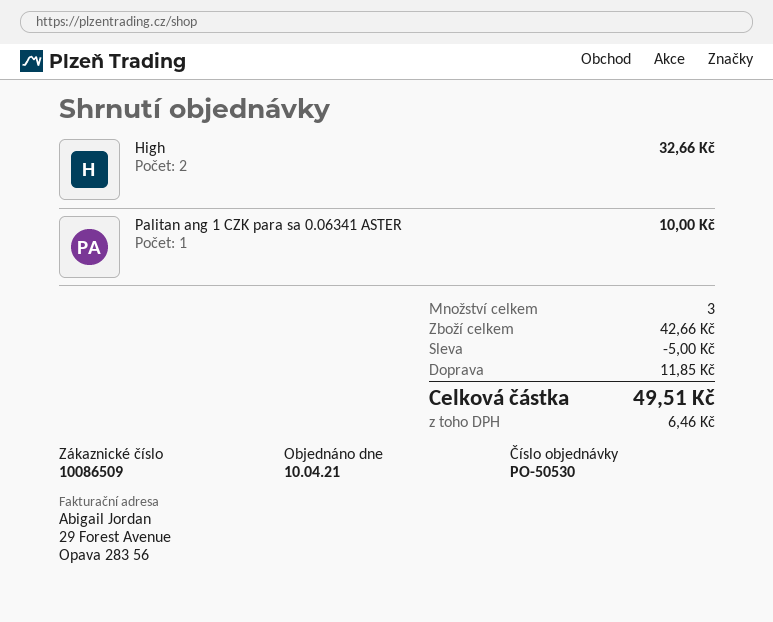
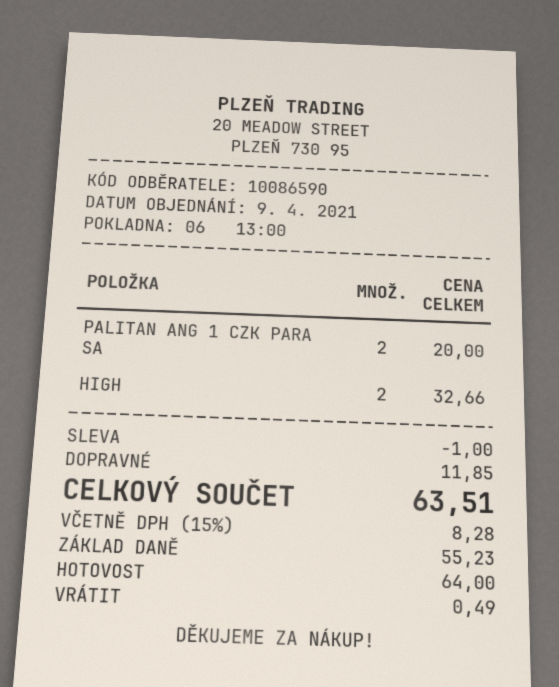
order date: 2021-04-10 -> 2021-04-09
customer number: 10086509 -> 10086590
Palitan ang 1 CZK para sa 0.06341 ASTER: 1 for 10.00 -> 2 for 20.00
discount: 5.00 -> 1.00
tax: 6.46 -> 8.28
total: 49.51 -> 63.51

